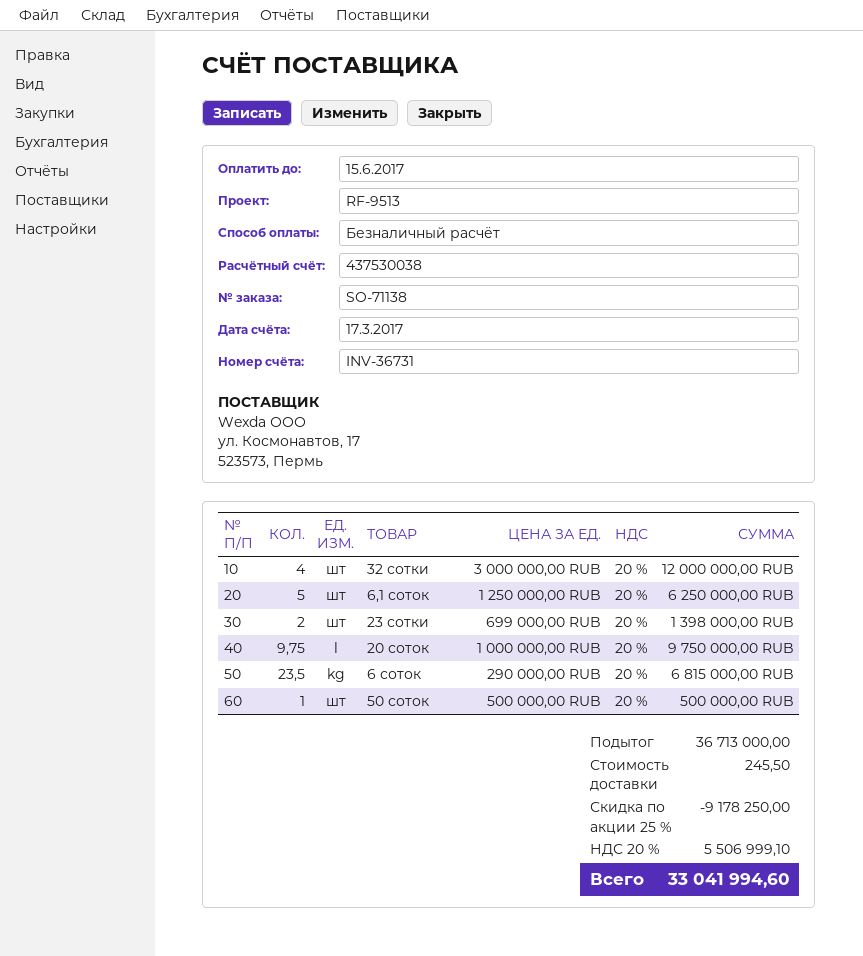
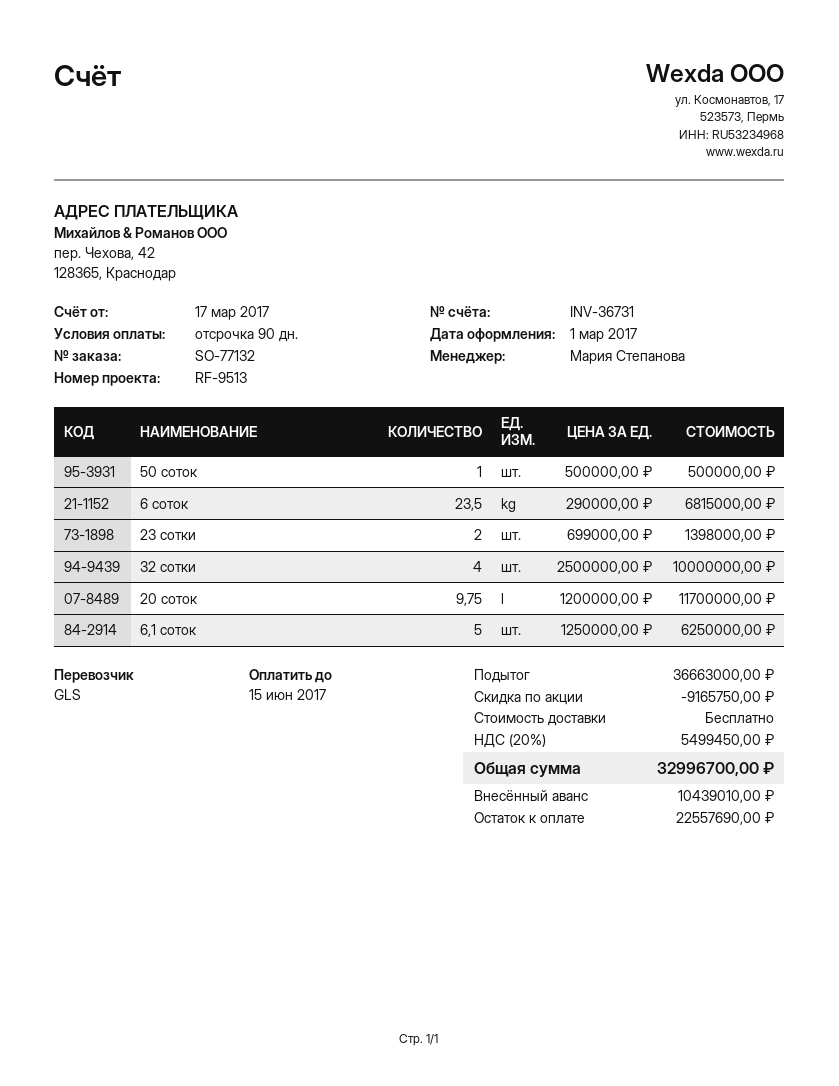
order number: SO-71138 -> SO-77132
32 сотки: 4 x 3000000.00 = 12000000.00 -> 4 x 2500000.00 = 10000000.00
20 соток: 9.75 x 1000000.00 = 9750000.00 -> 9.75 x 1200000.00 = 11700000.00
subtotal: 36713000.00 -> 36663000.00
discount: 9178250.00 -> 9165750.00
shipping: 245.50 -> 0.00
tax: 20% = 5506999.10 -> 20% = 5499450.00
total: 33041994.60 -> 32996700.00

